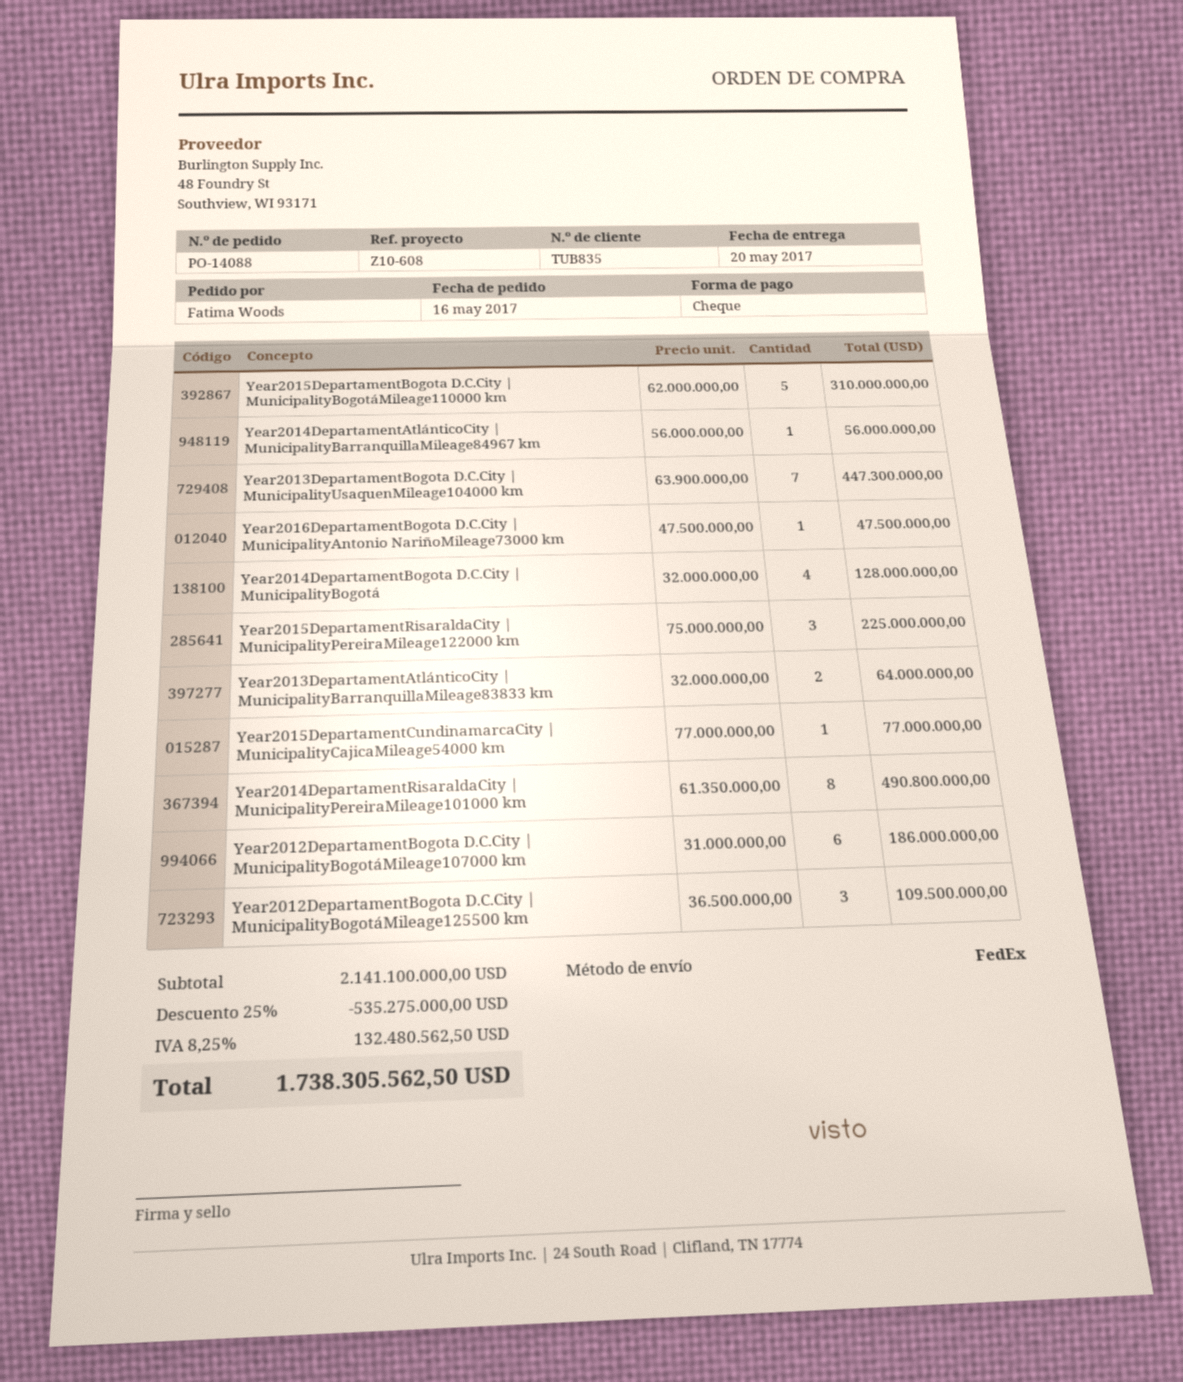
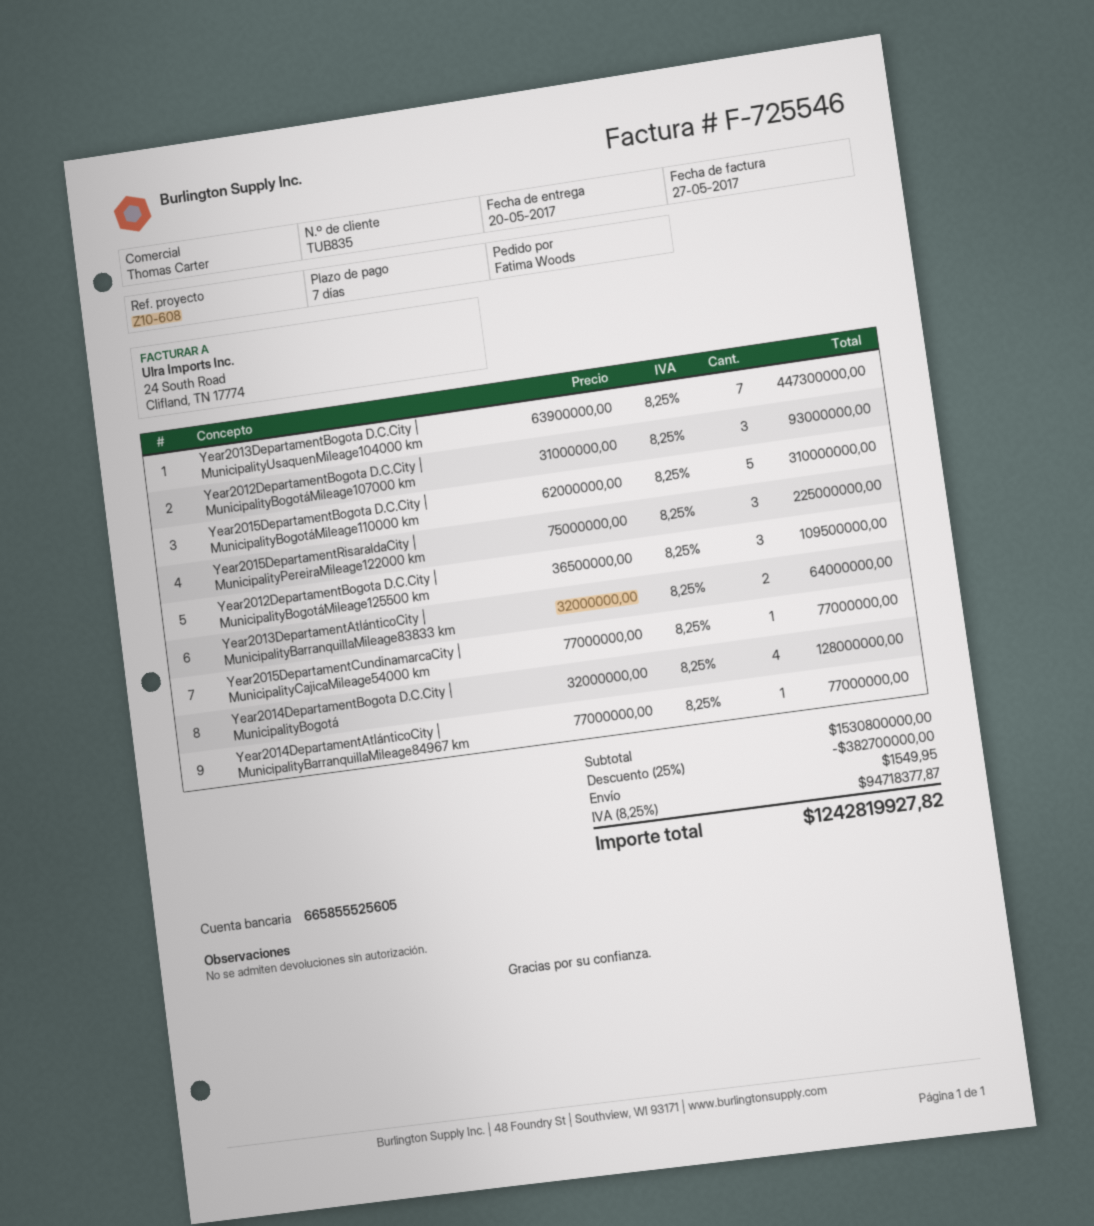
Year2014DepartamentAtlánticoCity | MunicipalityBarranquillaMileage84967 km: 1 x 56000000.00 = 56000000.00 -> 1 x 77000000.00 = 77000000.00
Year2016DepartamentBogota D.C.City | MunicipalityAntonio NariñoMileage73000 km: 1 x 47500000.00 = 47500000.00 -> none
Year2014DepartamentRisaraldaCity | MunicipalityPereiraMileage101000 km: 8 x 61350000.00 = 490800000.00 -> none
Year2012DepartamentBogota D.C.City | MunicipalityBogotáMileage107000 km: 6 x 31000000.00 = 186000000.00 -> 3 x 31000000.00 = 93000000.00
subtotal: 2141100000.00 -> 1530800000.00
discount: 25% = 535275000.00 -> 25% = 382700000.00
shipping: none -> 1549.95
tax: 8.25% = 132480562.50 -> 8.25% = 94718377.87
total: 1738305562.50 -> 1242819927.82

